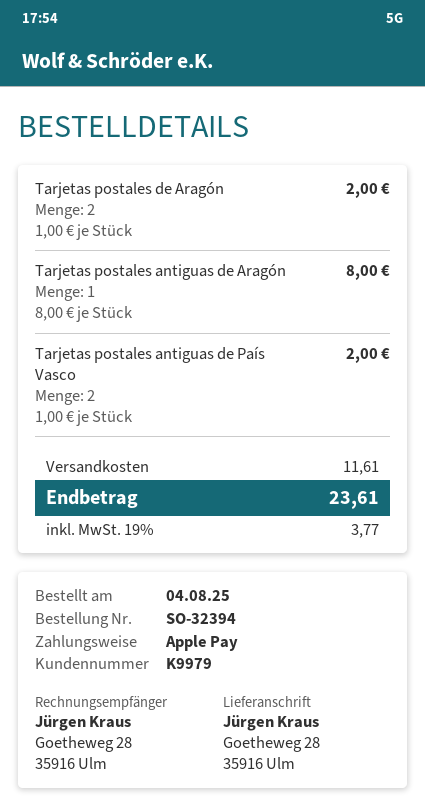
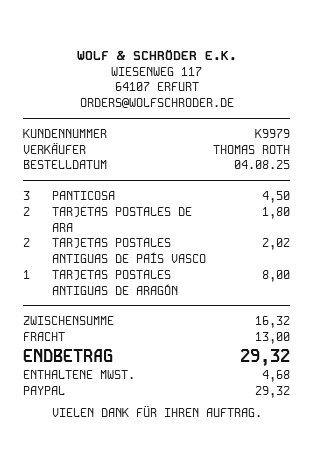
payment method: Apple Pay -> PayPal
Tarjetas postales de Aragón: 2 for 2.00 -> 2 for 1.80
Tarjetas postales antiguas de País Vasco: 2 for 2.00 -> 2 for 2.02
PANTICOSA: none -> 3 for 4.50
shipping: 11.61 -> 13.00
tax: 3.77 -> 4.68
total: 23.61 -> 29.32

